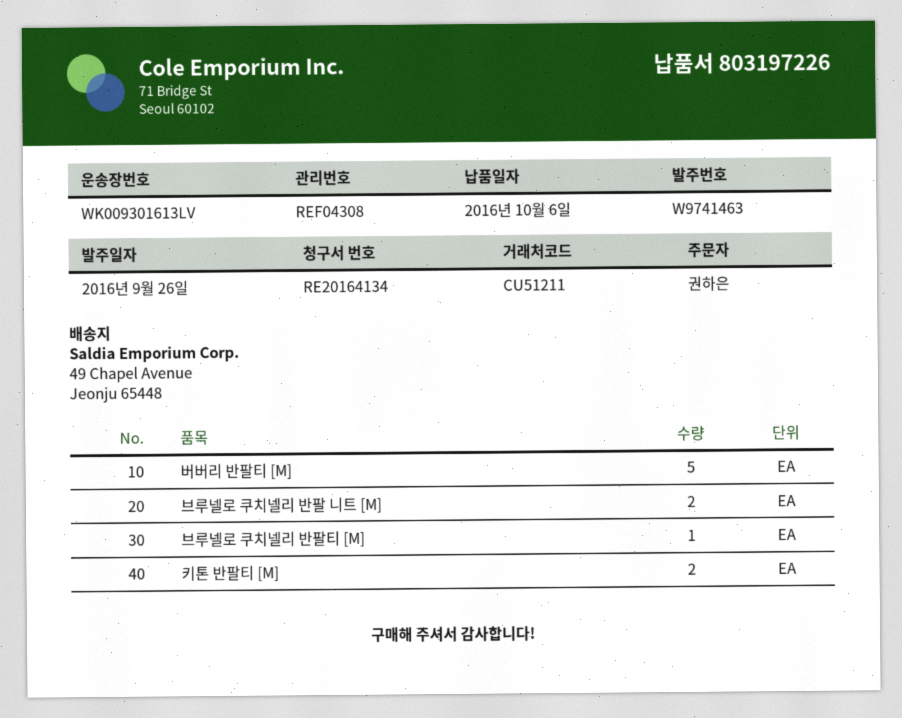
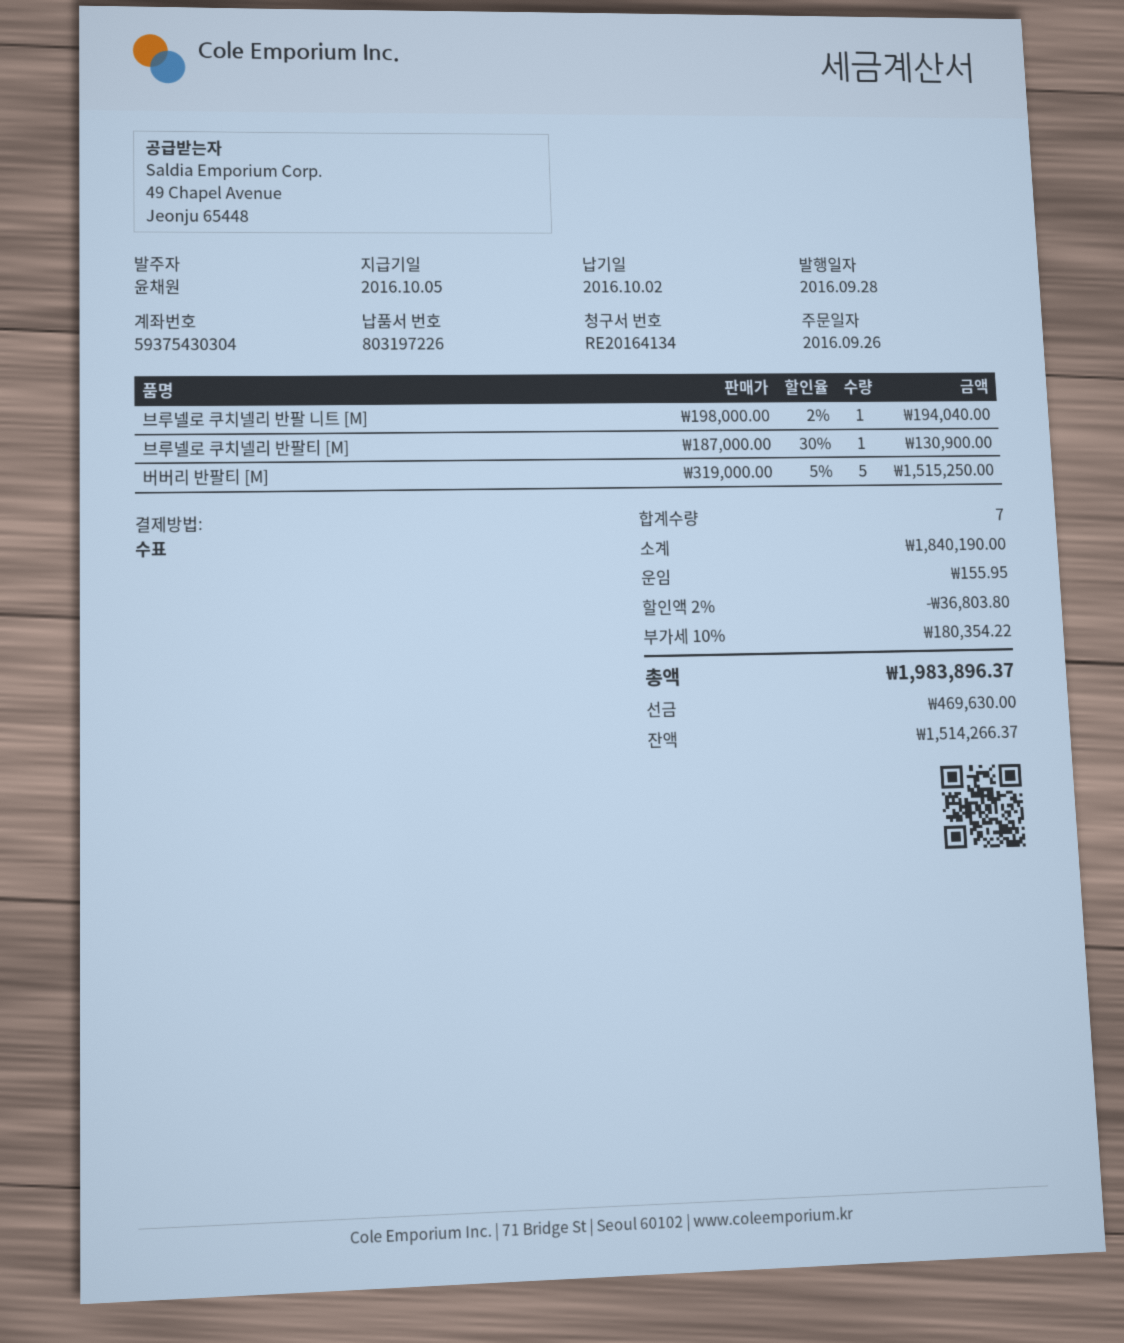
delivery date: 2016-10-06 -> 2016-10-02
ordered by: 권하은 -> 윤채원
브루넬로 쿠치넬리 반팔 니트 [M]: 2 -> 1
키톤 반팔티 [M]: 2 -> none

